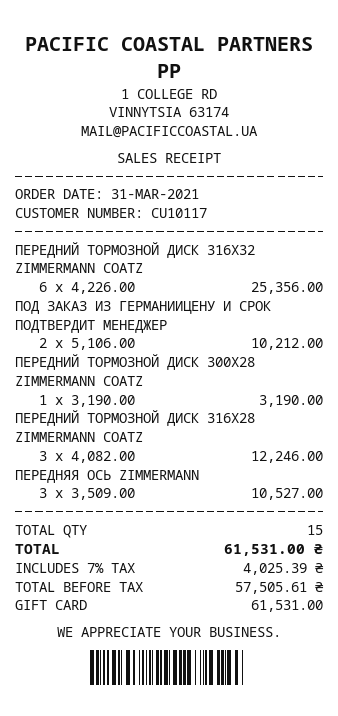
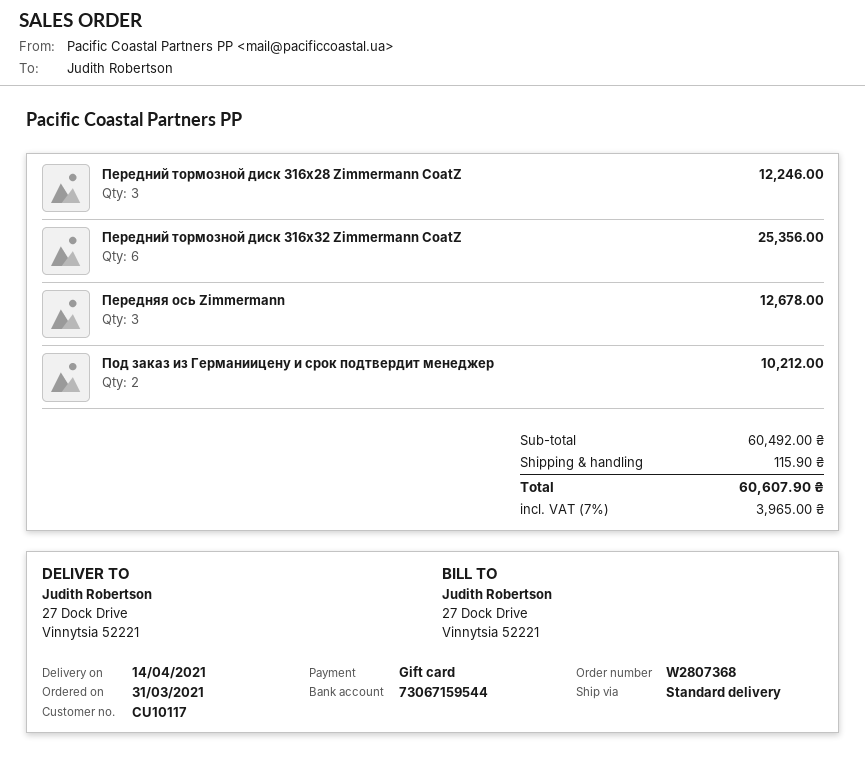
ПЕРЕДНИЙ ТОРМОЗНОЙ ДИСК 300X28 ZIMMERMANN COATZ: 1 for 3190.00 -> none
ПЕРЕДНЯЯ ОСЬ ZIMMERMANN: 3 for 10527.00 -> 3 for 12678.00
shipping: none -> 115.90
tax: 7% = 4025.39 -> 7% = 3965.00
total: 61531.00 -> 60607.90

